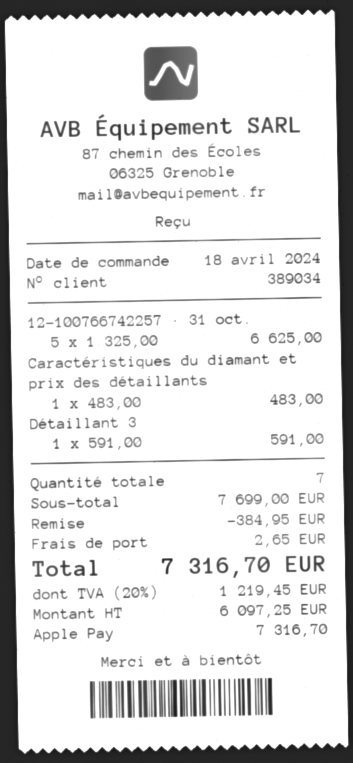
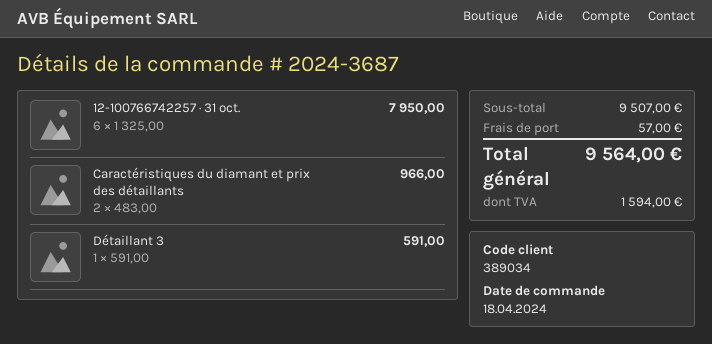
12-100766742257 · 31 oct.: 5 x 1325.00 = 6625.00 -> 6 x 1325.00 = 7950.00
Caractéristiques du diamant et prix des détaillants: 1 x 483.00 = 483.00 -> 2 x 483.00 = 966.00
subtotal: 7699.00 -> 9507.00
discount: 384.95 -> none
shipping: 2.65 -> 57.00
tax: 1219.45 -> 1594.00
total: 7316.70 -> 9564.00

